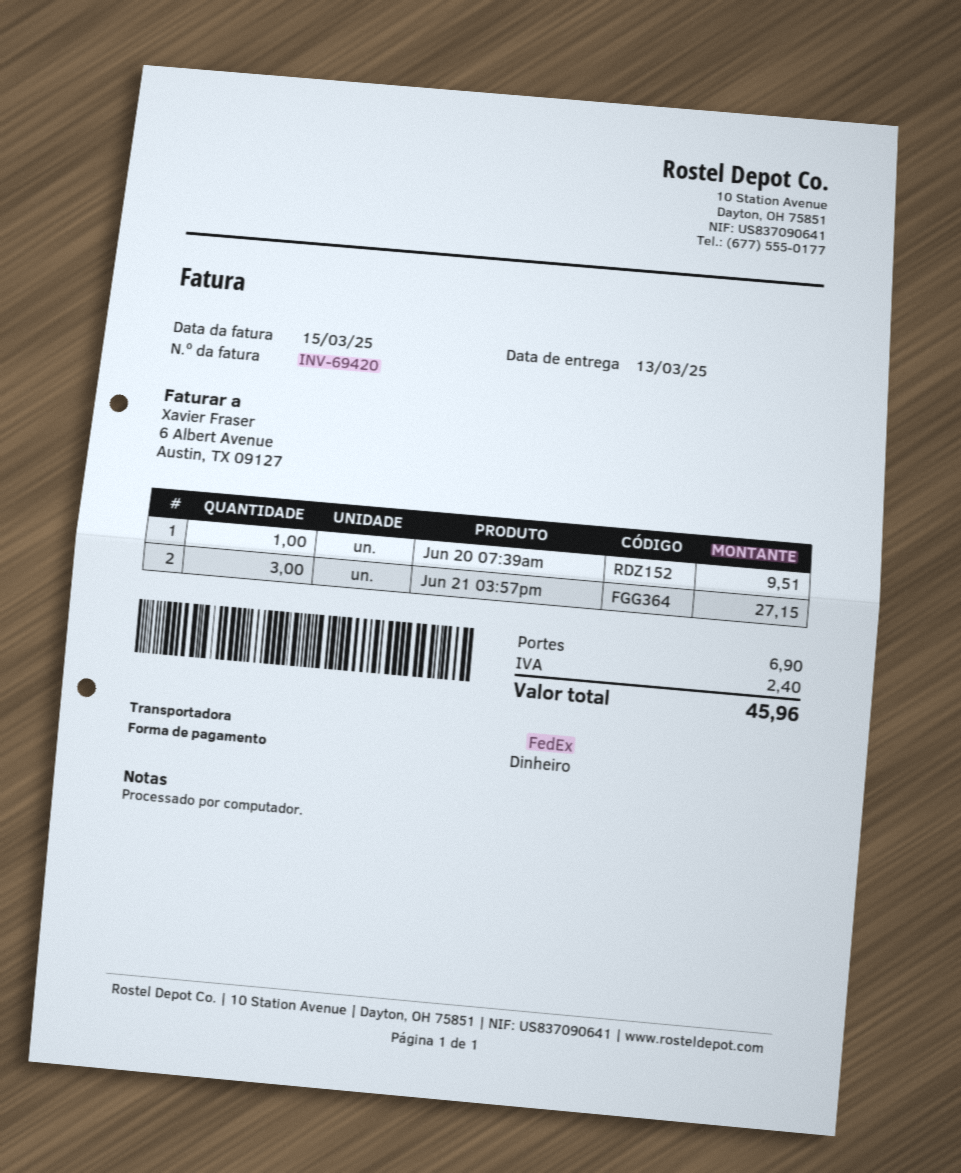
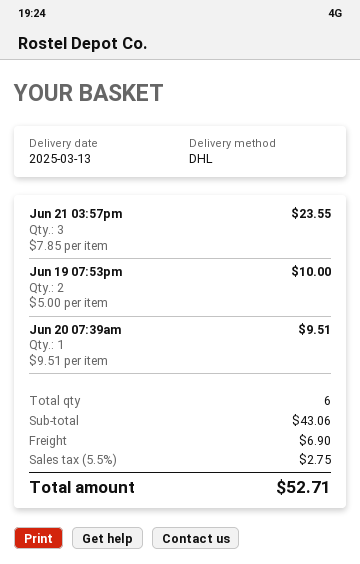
shipping method: FedEx -> DHL
Jun 21 03:57pm: 3 for 27.15 -> 3 for 23.55
Jun 19 07:53pm: none -> 2 for 10.00
tax: 2.40 -> 2.75
total: 45.96 -> 52.71

